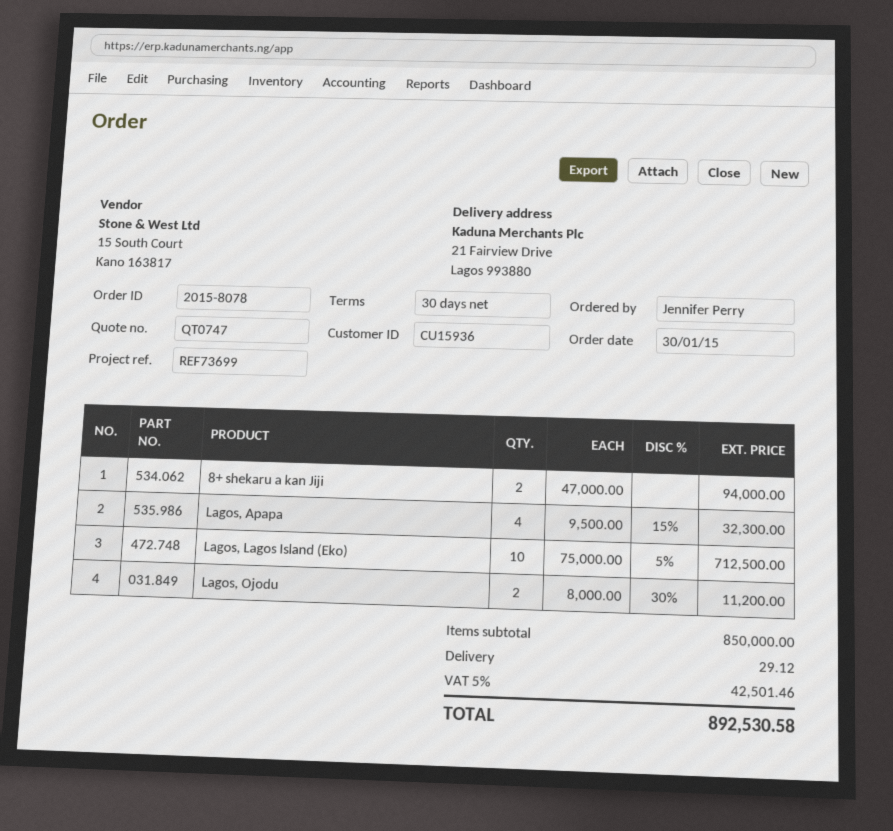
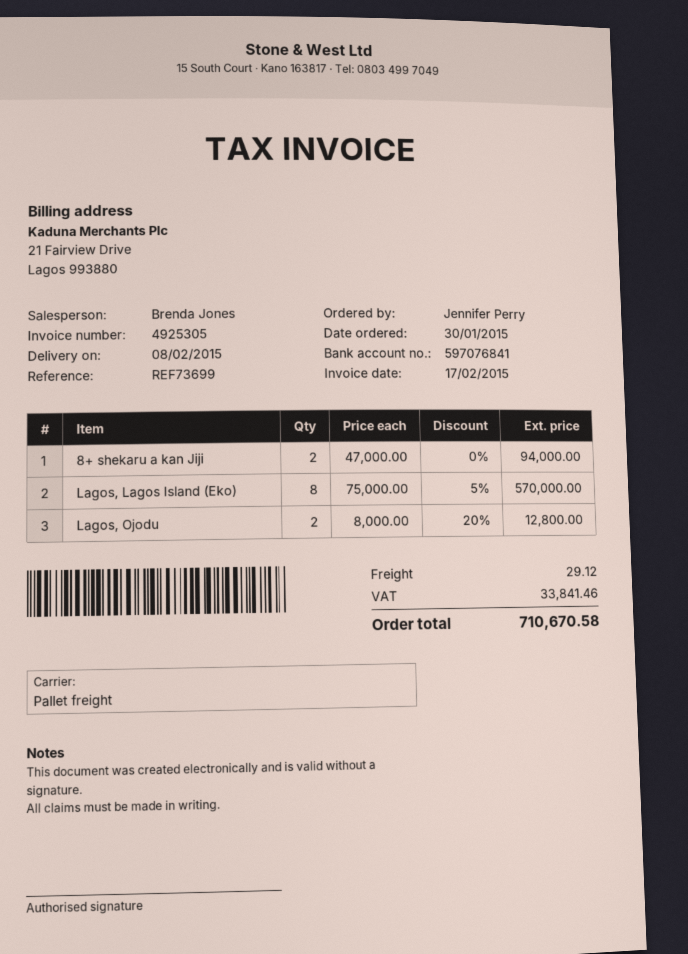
Lagos, Apapa: 4 x 9500.00 - 15% = 32300.00 -> none
Lagos, Lagos Island (Eko): 10 x 75000.00 - 5% = 712500.00 -> 8 x 75000.00 - 5% = 570000.00
Lagos, Ojodu: 2 x 8000.00 - 30% = 11200.00 -> 2 x 8000.00 - 20% = 12800.00
tax: 42501.46 -> 33841.46
total: 892530.58 -> 710670.58

